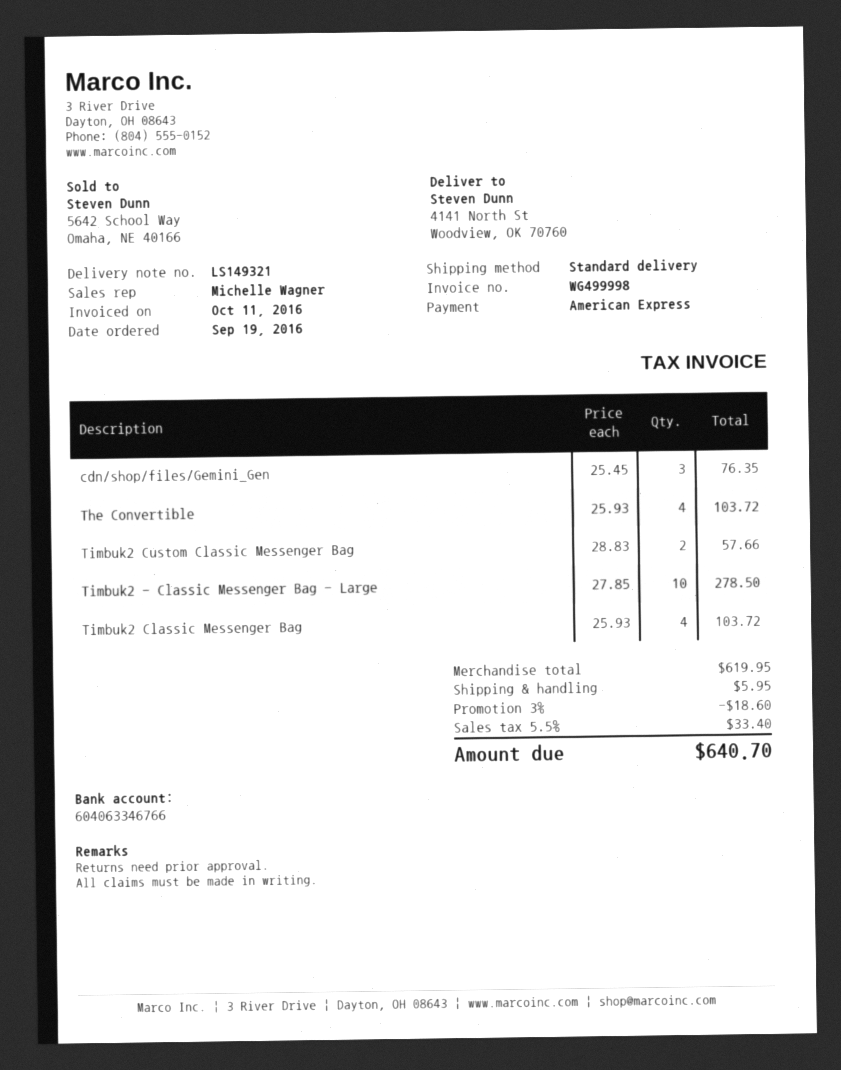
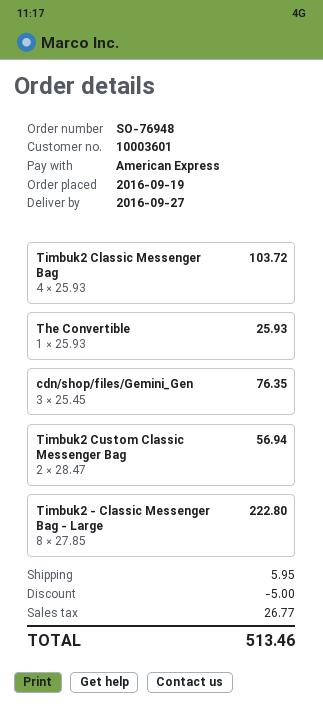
The Convertible: 4 x 25.93 = 103.72 -> 1 x 25.93 = 25.93
Timbuk2 Custom Classic Messenger Bag: 2 x 28.83 = 57.66 -> 2 x 28.47 = 56.94
Timbuk2 - Classic Messenger Bag - Large: 10 x 27.85 = 278.50 -> 8 x 27.85 = 222.80
discount: 18.60 -> 5.00
tax: 33.40 -> 26.77
total: 640.70 -> 513.46

